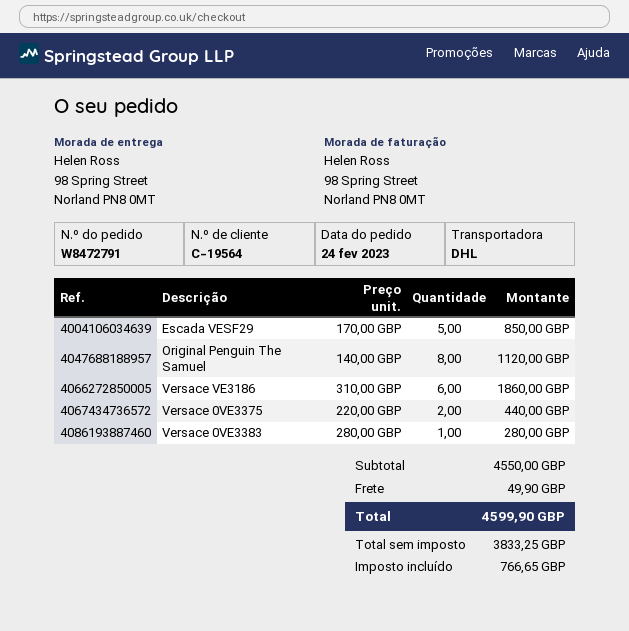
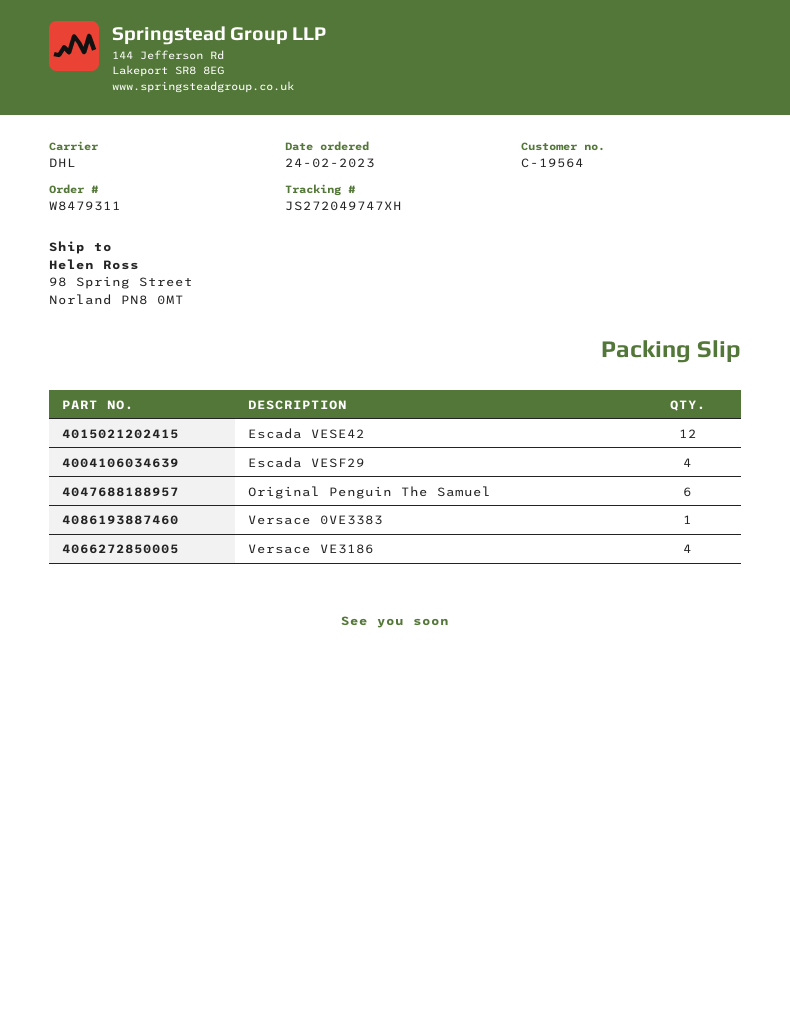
order number: W8472791 -> W8479311
Escada VESF29: 5 -> 4
Original Penguin The Samuel: 8 -> 6
Versace VE3186: 6 -> 4
Versace 0VE3375: 2 -> none
Escada VESE42: none -> 12

